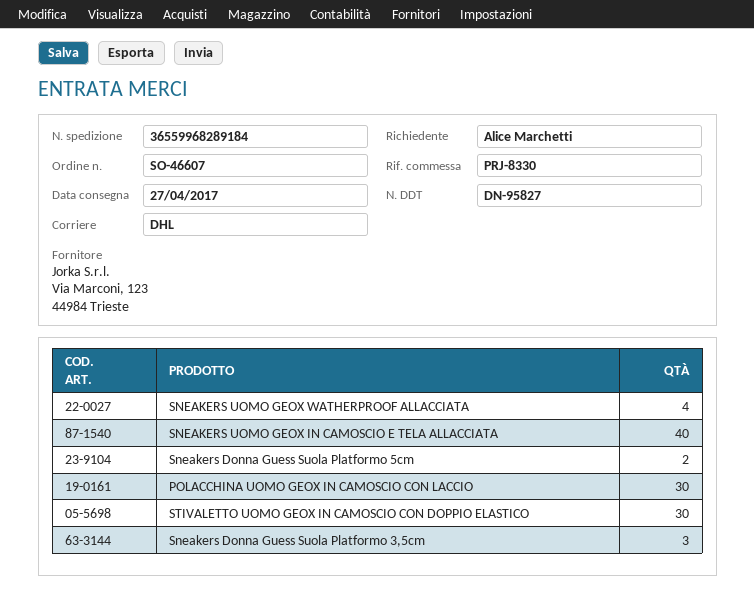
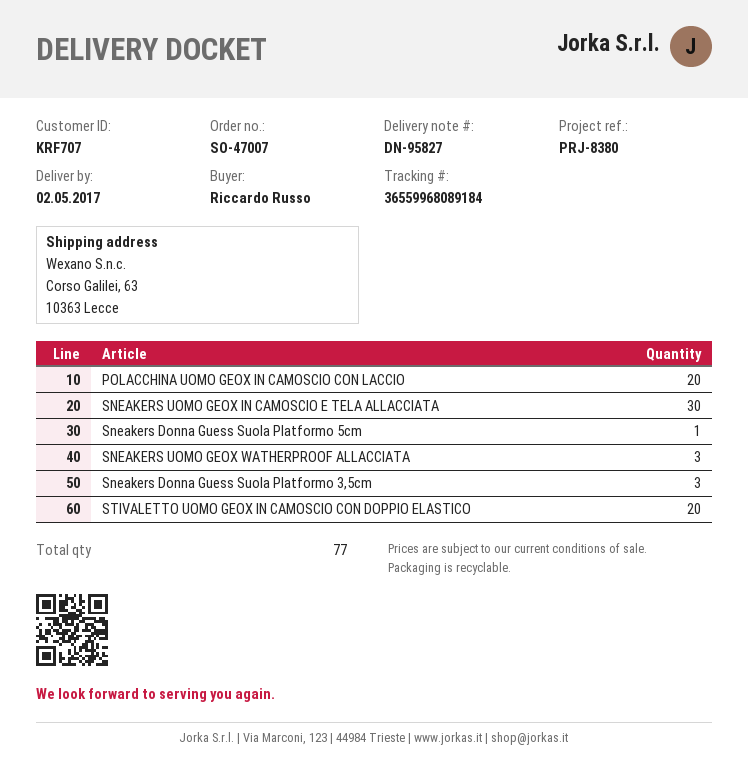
order number: SO-46607 -> SO-47007
delivery date: 2017-04-27 -> 2017-05-02
reference: PRJ-8330 -> PRJ-8380
ordered by: Alice Marchetti -> Riccardo Russo
tracking number: 36559968289184 -> 36559968089184
SNEAKERS UOMO GEOX WATHERPROOF ALLACCIATA: 4 -> 3
SNEAKERS UOMO GEOX IN CAMOSCIO E TELA ALLACCIATA: 40 -> 30
Sneakers Donna Guess Suola Platformo 5cm: 2 -> 1
POLACCHINA UOMO GEOX IN CAMOSCIO CON LACCIO: 30 -> 20
STIVALETTO UOMO GEOX IN CAMOSCIO CON DOPPIO ELASTICO: 30 -> 20

